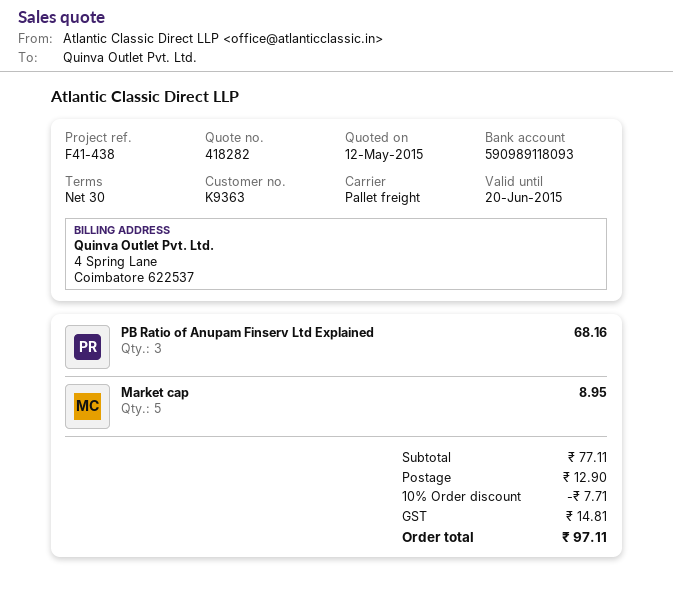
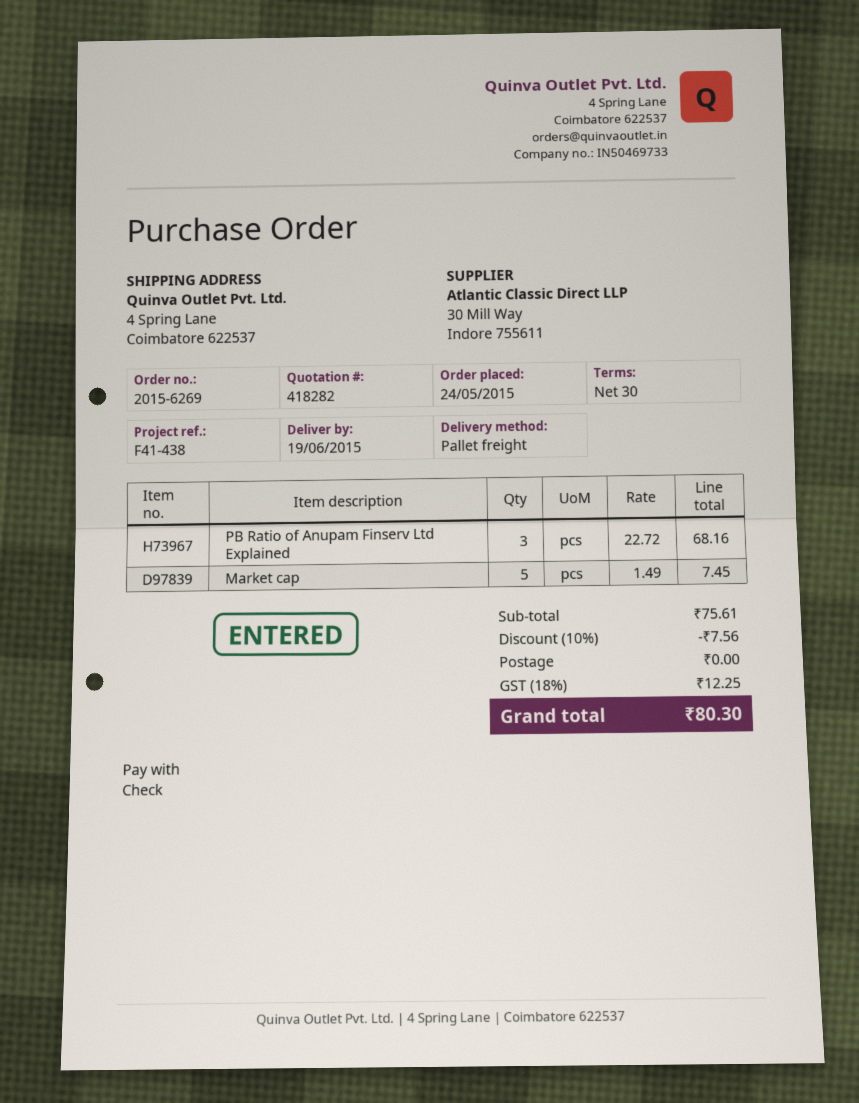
Market cap: 5 for 8.95 -> 5 for 7.45
subtotal: 77.11 -> 75.61
discount: 10% = 7.71 -> 10% = 7.56
shipping: 12.90 -> 0.00
tax: 14.81 -> 12.25
total: 97.11 -> 80.30

